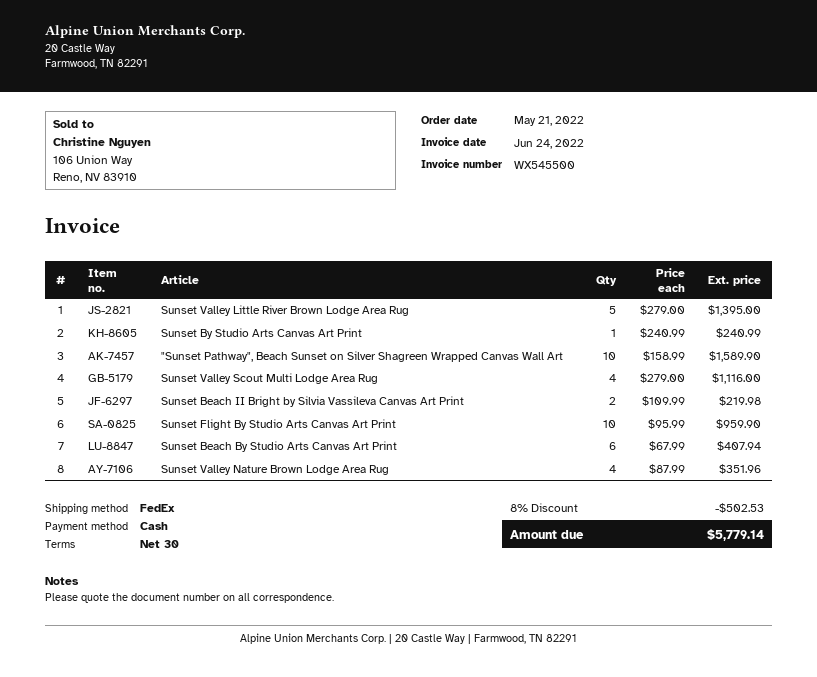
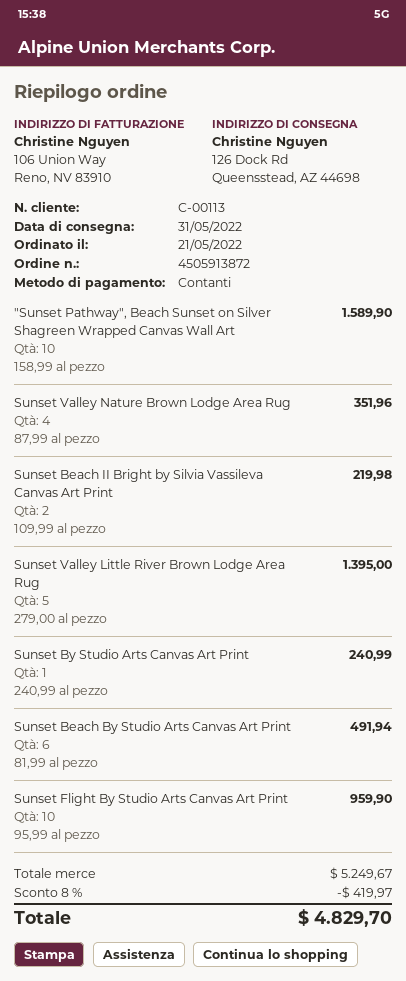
Sunset Valley Scout Multi Lodge Area Rug: 4 x 279.00 = 1116.00 -> none
Sunset Beach By Studio Arts Canvas Art Print: 6 x 67.99 = 407.94 -> 6 x 81.99 = 491.94
discount: 8% = 502.53 -> 8% = 419.97
total: 5779.14 -> 4829.70

